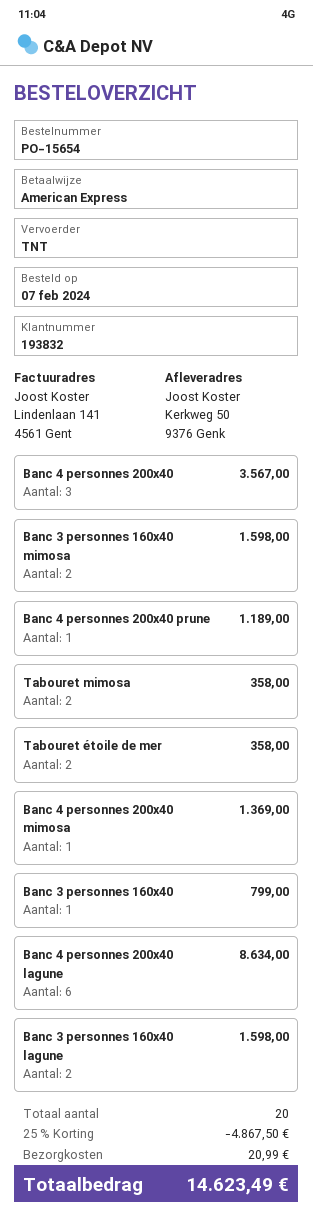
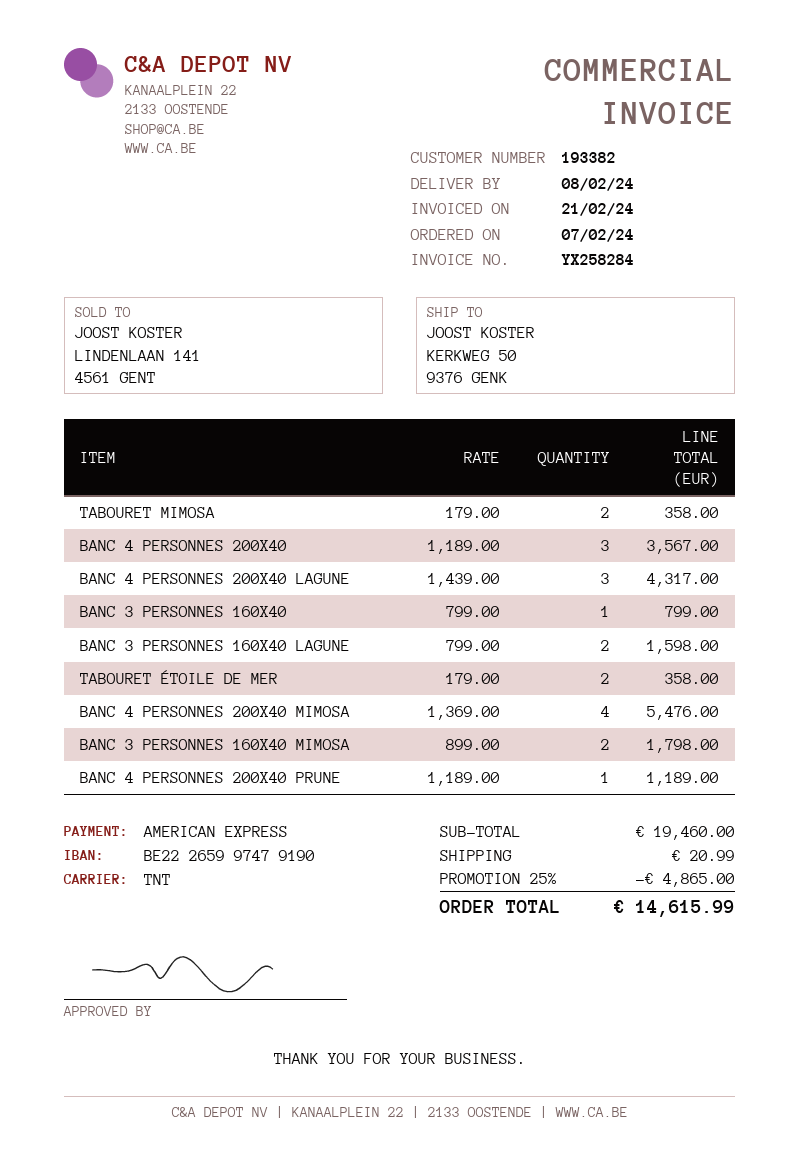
customer number: 193832 -> 193382
Banc 3 personnes 160x40 mimosa: 2 for 1598.00 -> 2 for 1798.00
Banc 4 personnes 200x40 mimosa: 1 for 1369.00 -> 4 for 5476.00
Banc 4 personnes 200x40 lagune: 6 for 8634.00 -> 3 for 4317.00
discount: 25% = 4867.50 -> 25% = 4865.00
total: 14623.49 -> 14615.99

